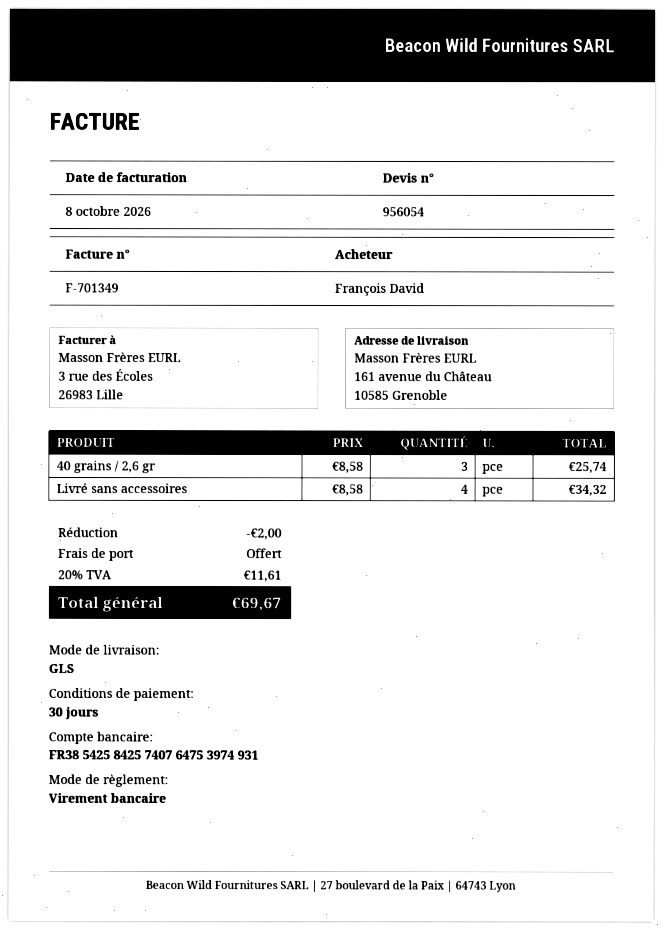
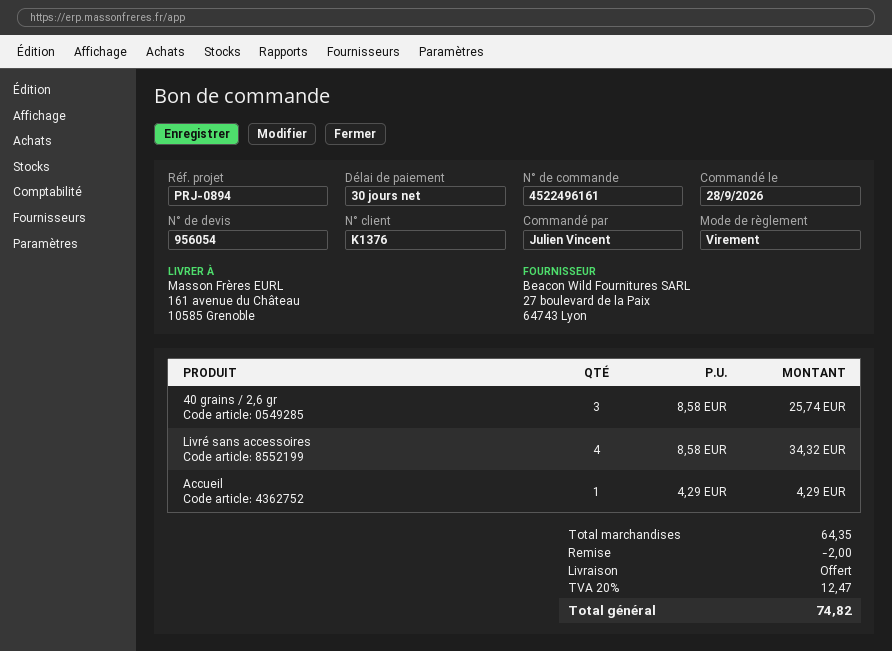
ordered by: François David -> Julien Vincent
Accueil: none -> 1 x 4.29 = 4.29
tax: 20% = 11.61 -> 20% = 12.47
total: 69.67 -> 74.82

